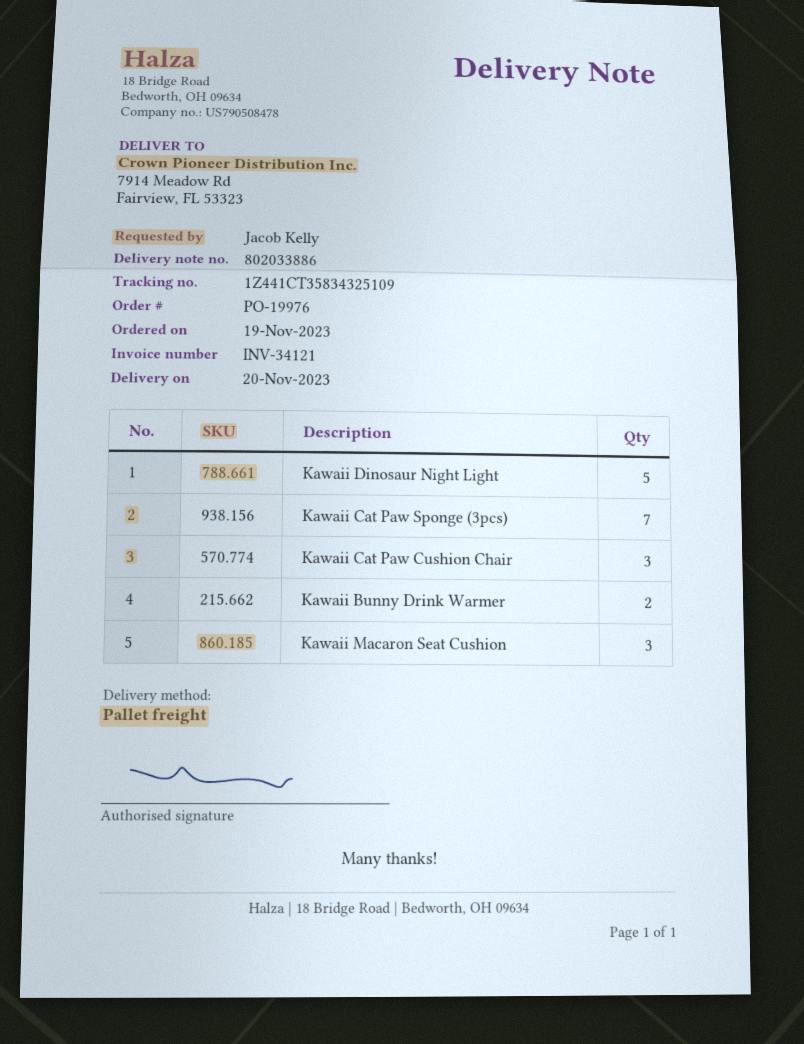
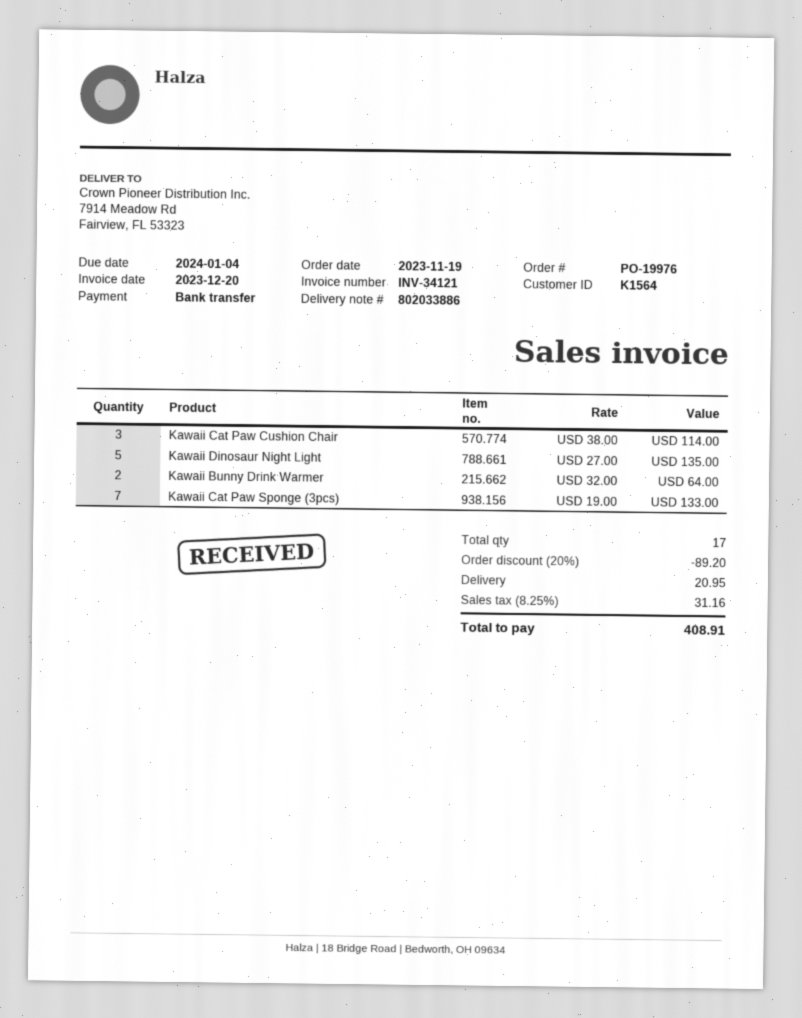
Kawaii Macaron Seat Cushion: 3 -> none

